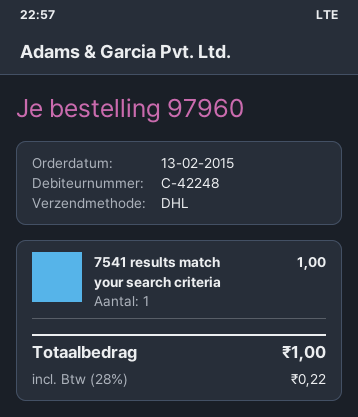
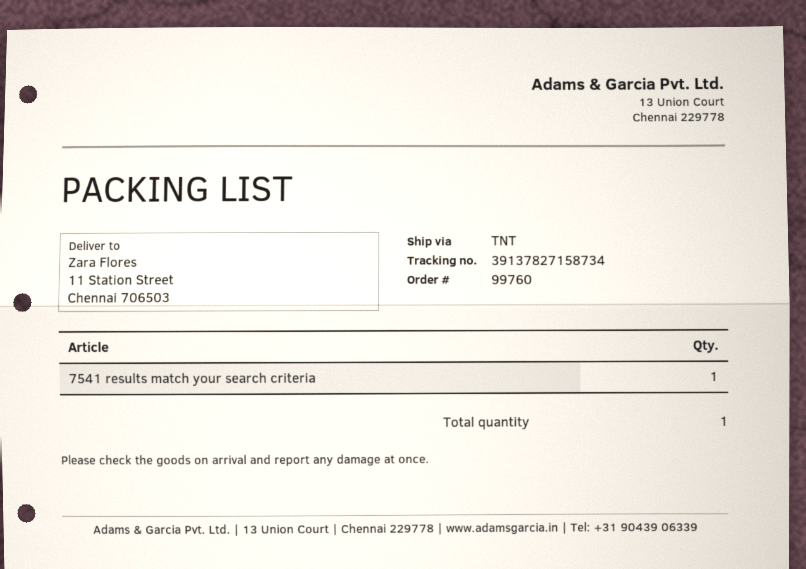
order number: 97960 -> 99760
shipping method: DHL -> TNT

